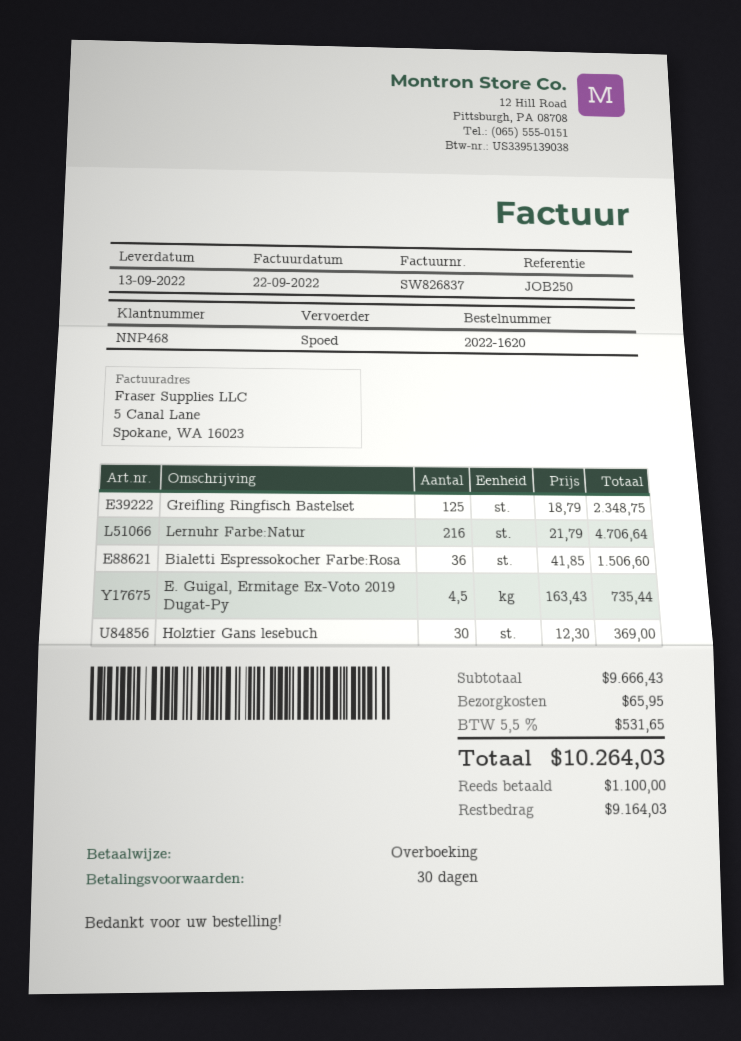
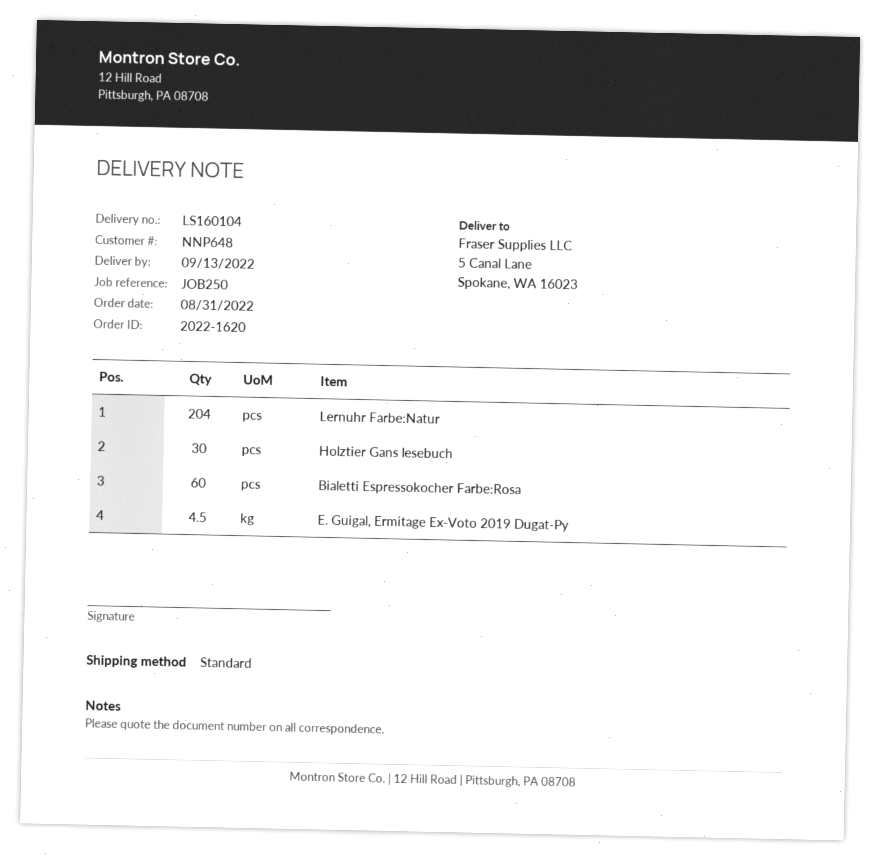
customer number: NNP468 -> NNP648
shipping method: express -> standard
Greifling Ringfisch Bastelset: 125 -> none
Lernuhr Farbe:Natur: 216 -> 204
Bialetti Espressokocher Farbe:Rosa: 36 -> 60

